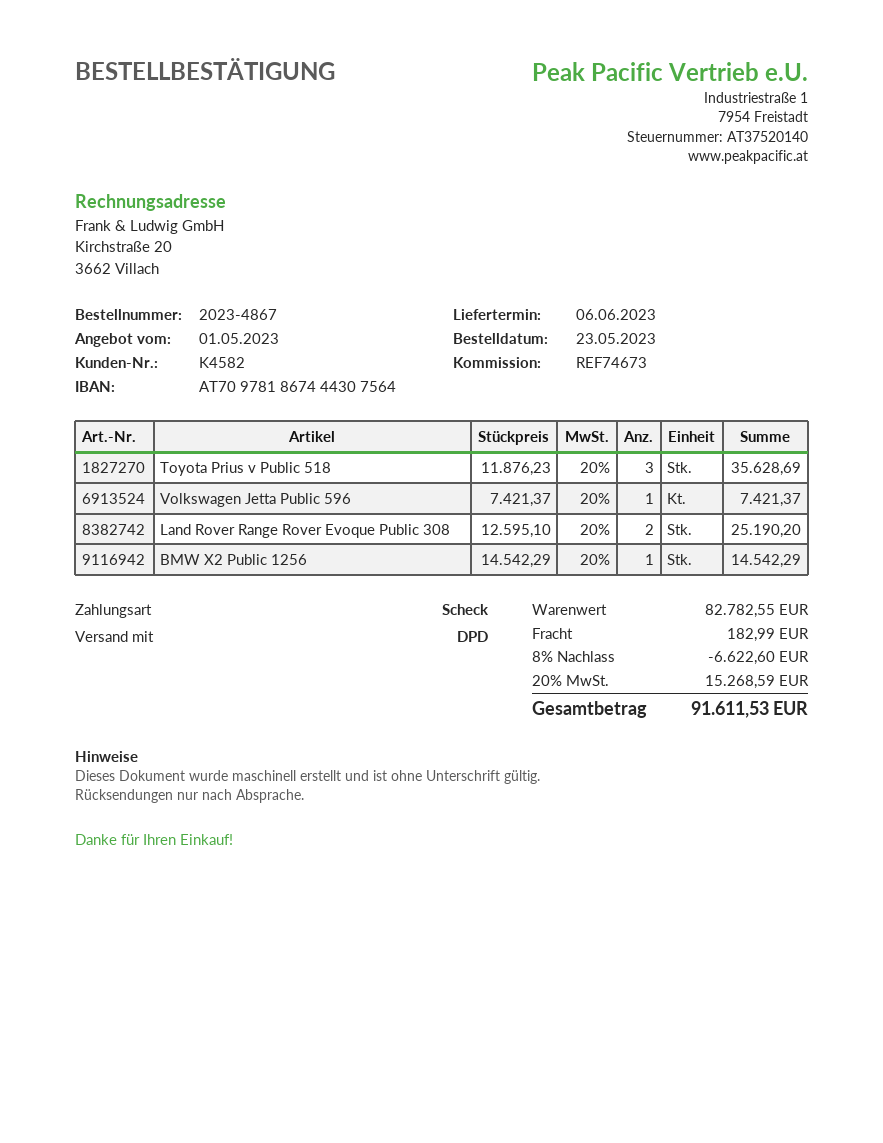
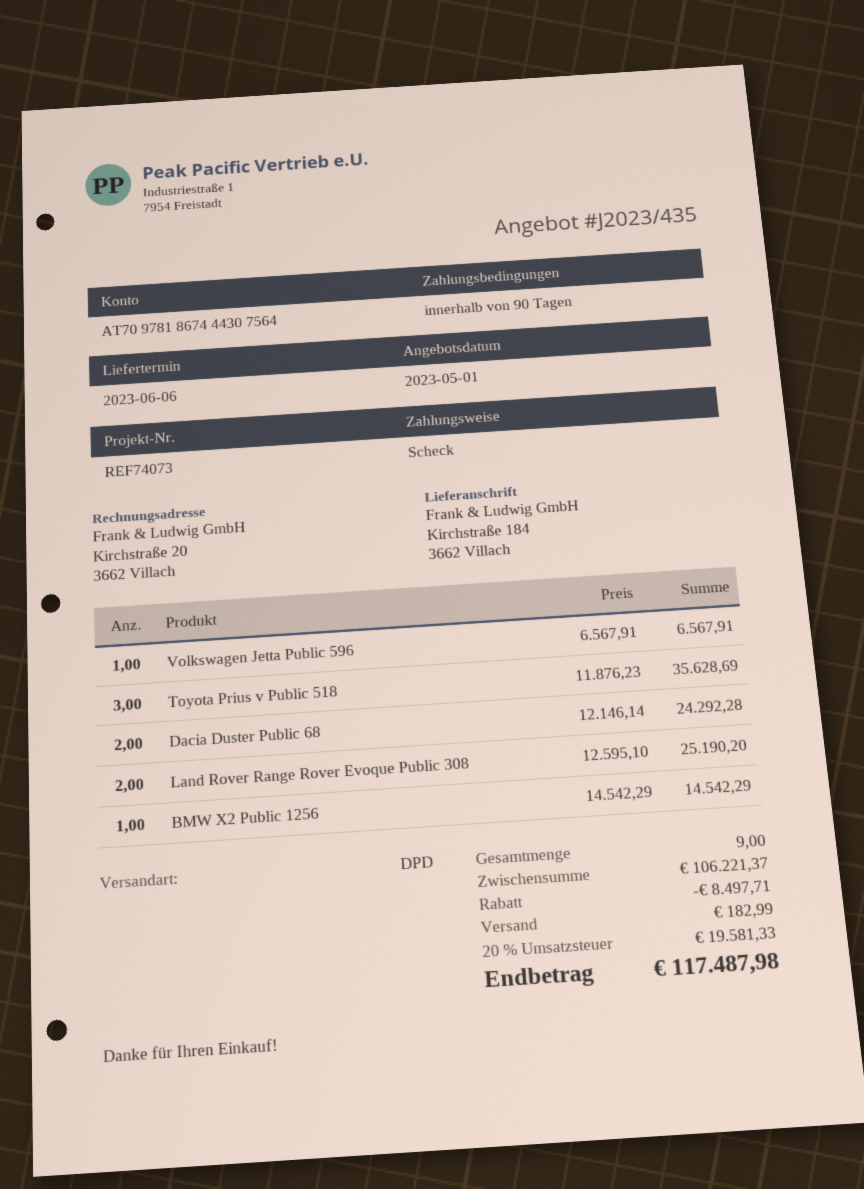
reference: REF74673 -> REF74073
Volkswagen Jetta Public 596: 1 x 7421.37 = 7421.37 -> 1 x 6567.91 = 6567.91
Dacia Duster Public 68: none -> 2 x 12146.14 = 24292.28
subtotal: 82782.55 -> 106221.37
discount: 6622.60 -> 8497.71
tax: 20% = 15268.59 -> 20% = 19581.33
total: 91611.53 -> 117487.98

